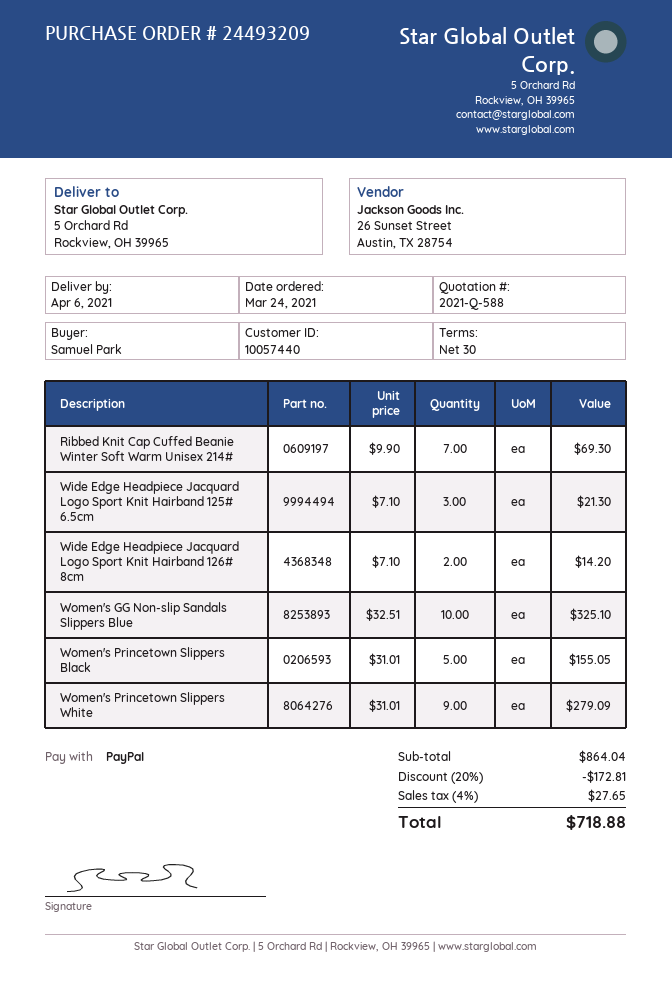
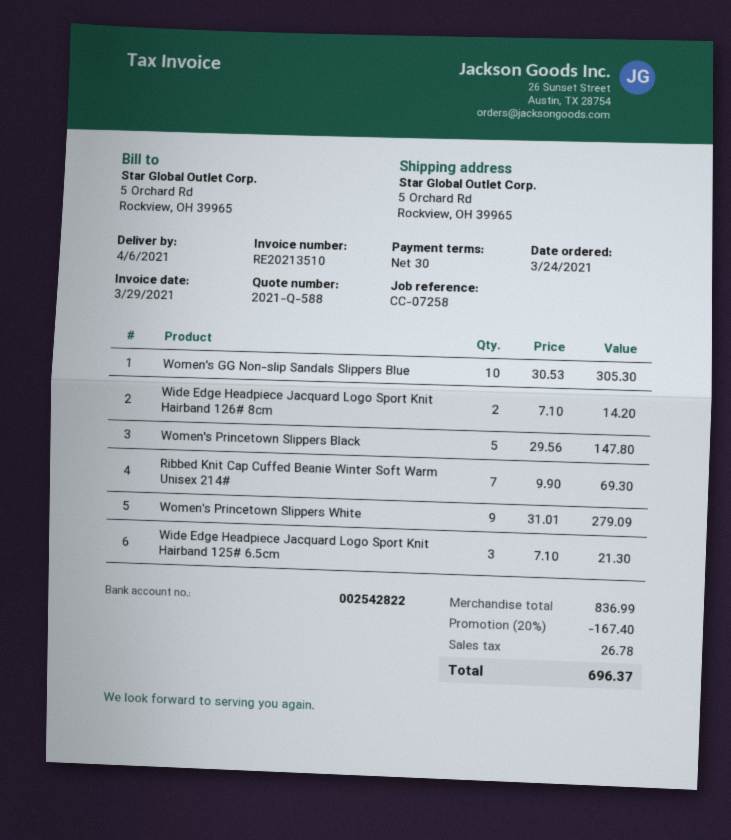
Women's GG Non-slip Sandals Slippers Blue: 10 x 32.51 = 325.10 -> 10 x 30.53 = 305.30
Women's Princetown Slippers Black: 5 x 31.01 = 155.05 -> 5 x 29.56 = 147.80
subtotal: 864.04 -> 836.99
discount: 20% = 172.81 -> 20% = 167.40
tax: 27.65 -> 26.78
total: 718.88 -> 696.37

